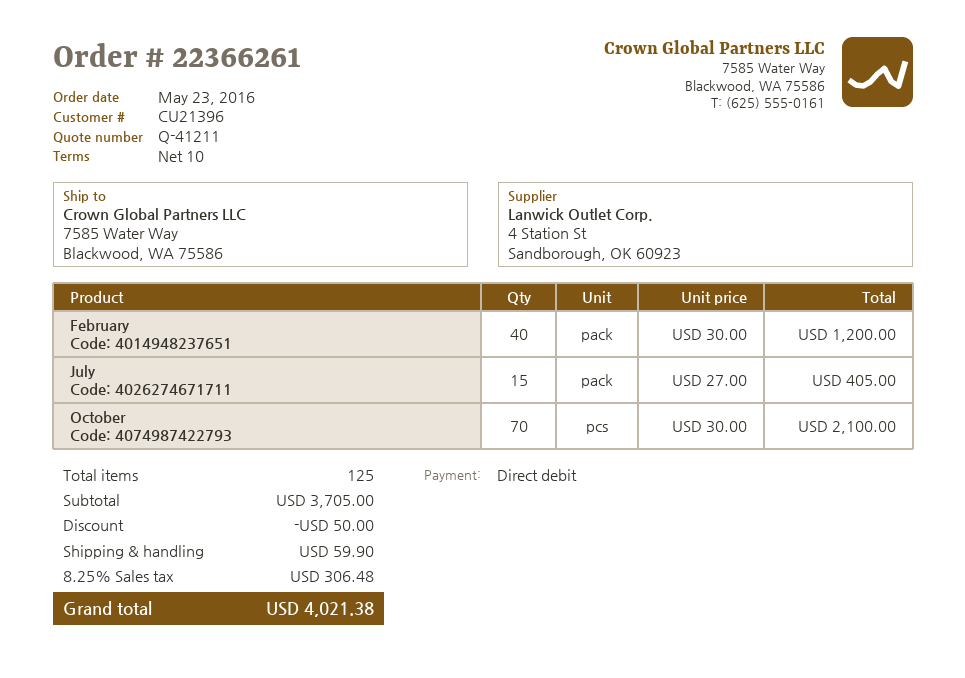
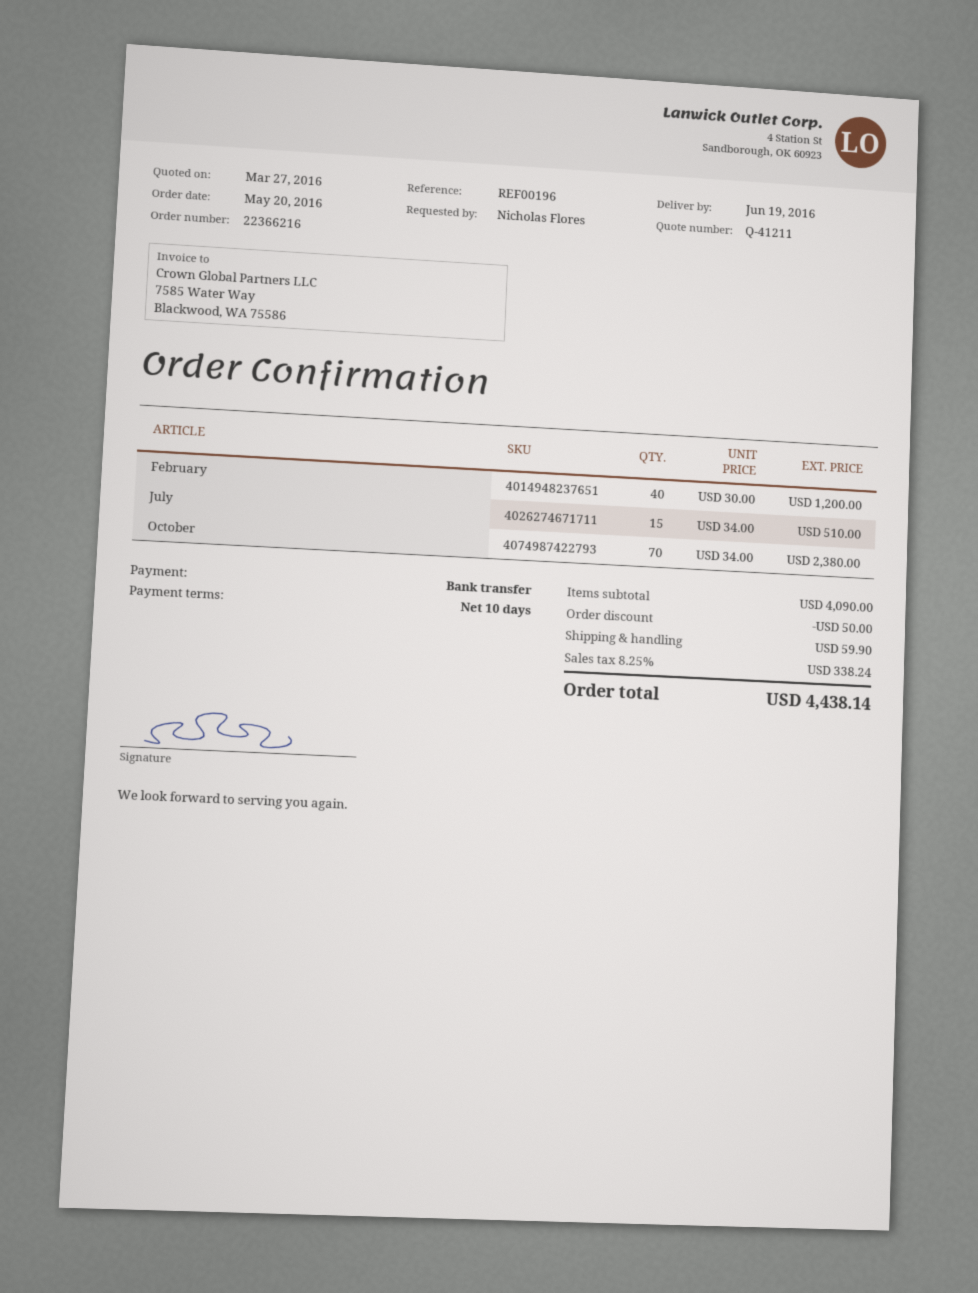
order number: 22366261 -> 22366216
order date: 2016-05-23 -> 2016-05-20
payment method: direct debit -> bank transfer
July: 15 x 27.00 = 405.00 -> 15 x 34.00 = 510.00
October: 70 x 30.00 = 2100.00 -> 70 x 34.00 = 2380.00
subtotal: 3705.00 -> 4090.00
tax: 8.25% = 306.48 -> 8.25% = 338.24
total: 4021.38 -> 4438.14

